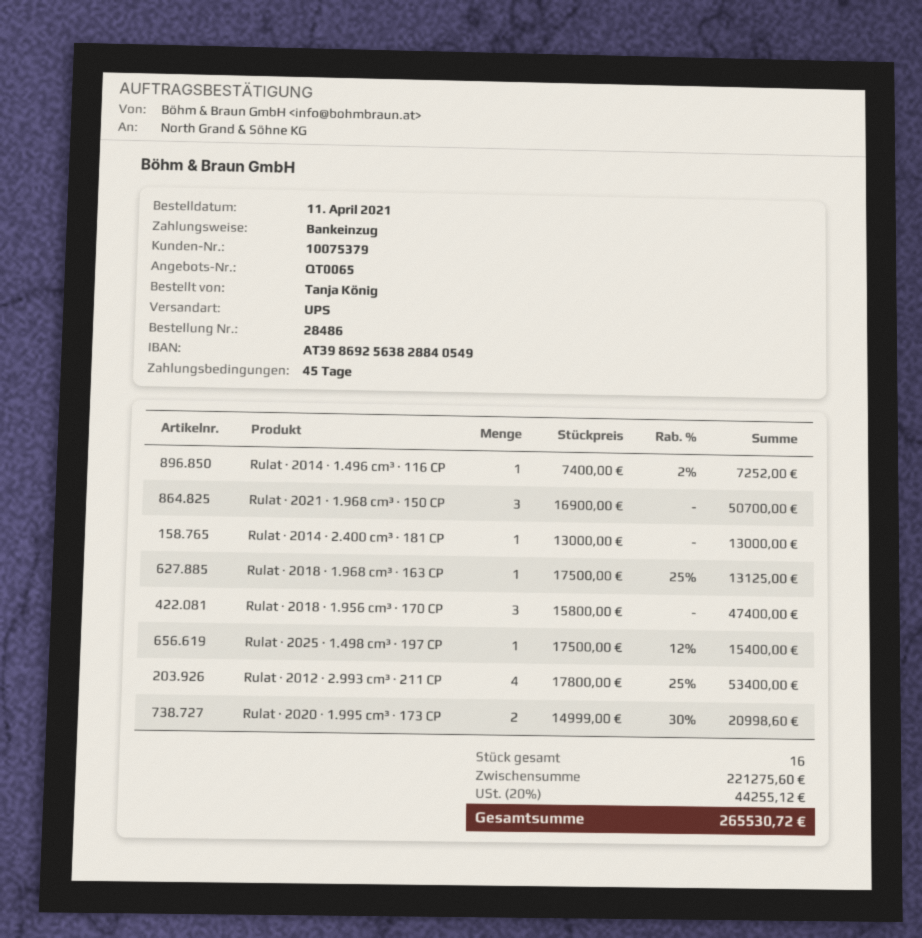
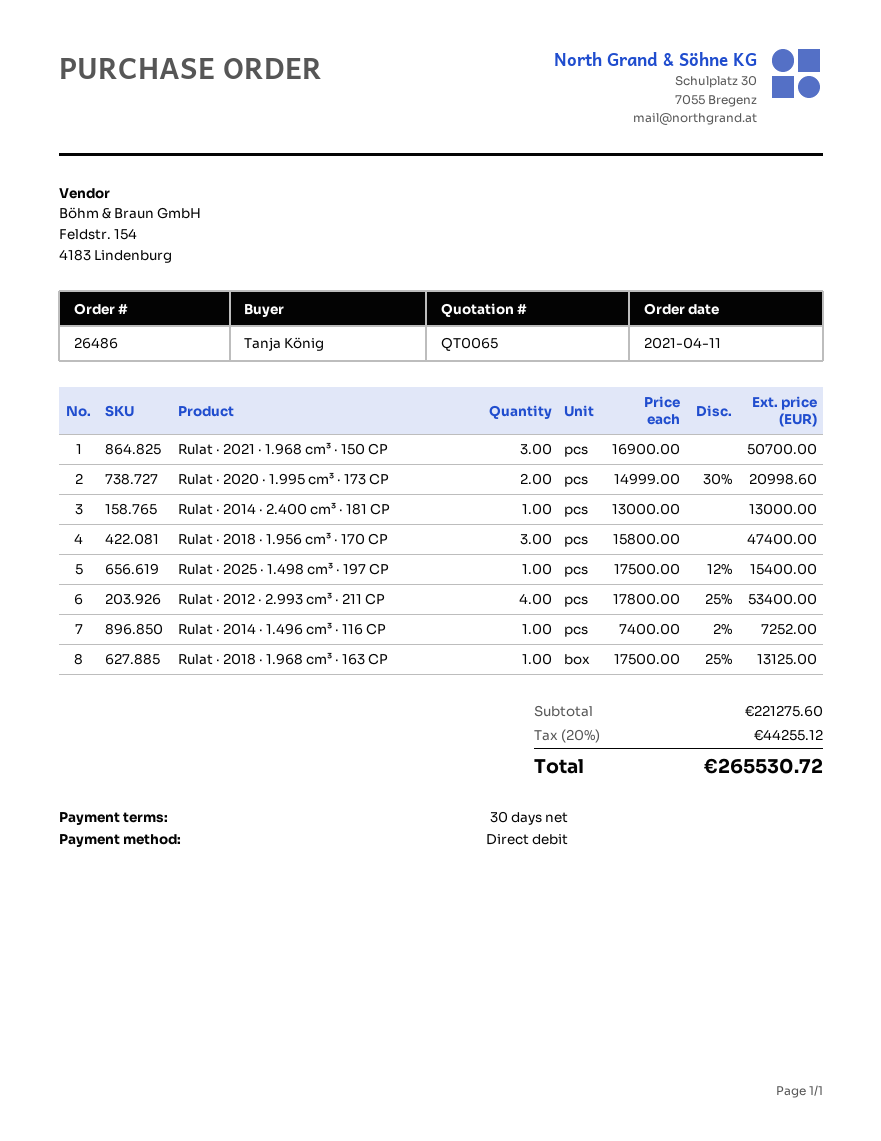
order number: 28486 -> 26486
payment terms: 45 days -> 30 days

